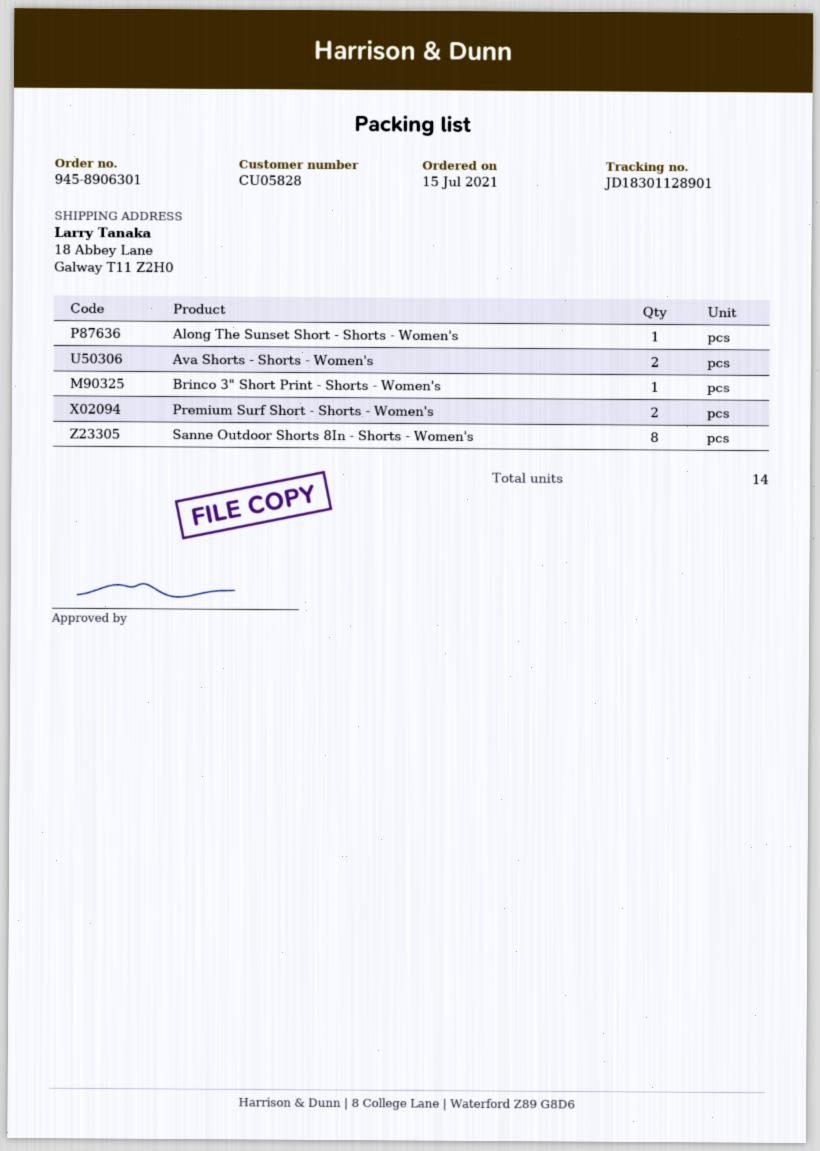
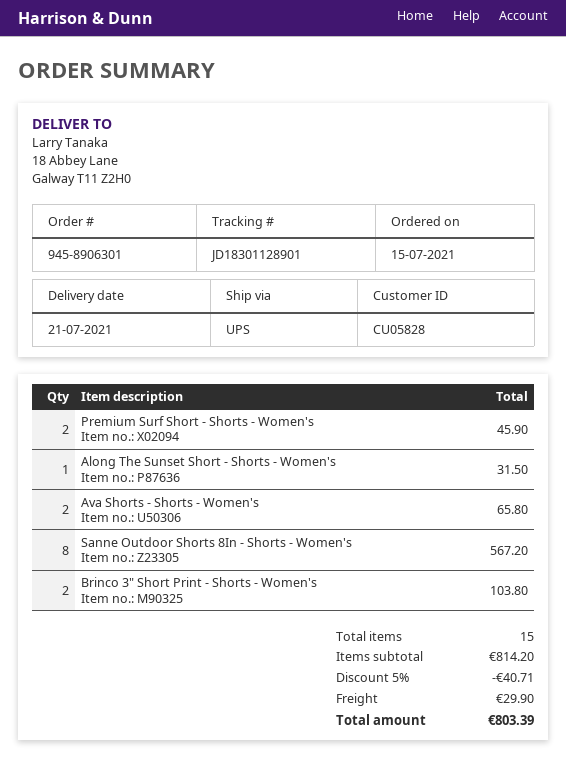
Brinco 3" Short Print - Shorts - Women's: 1 -> 2
total quantity: 14 -> 15

